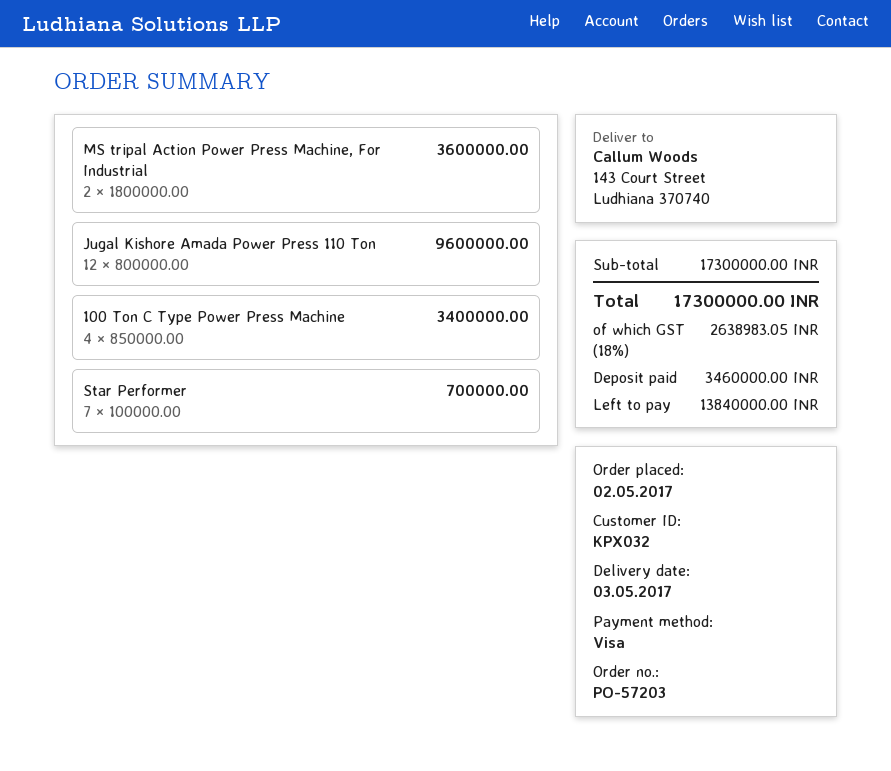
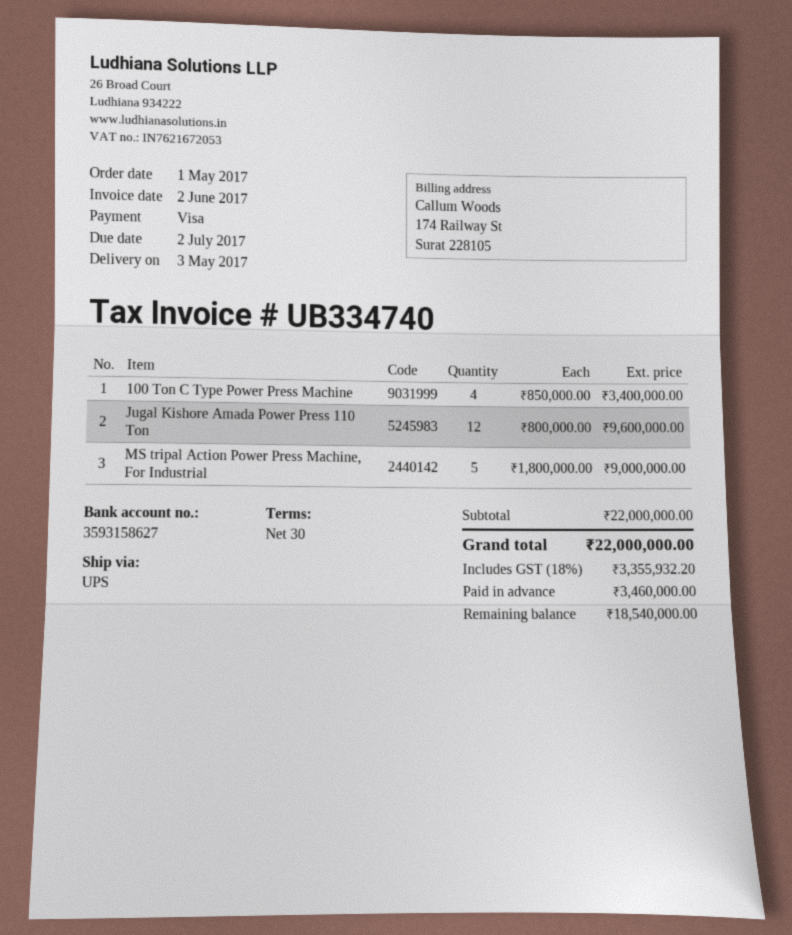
order date: 2017-05-02 -> 2017-05-01
MS tripal Action Power Press Machine, For Industrial: 2 x 1800000.00 = 3600000.00 -> 5 x 1800000.00 = 9000000.00
Star Performer: 7 x 100000.00 = 700000.00 -> none
subtotal: 17300000.00 -> 22000000.00
tax: 18% = 2638983.05 -> 18% = 3355932.20
total: 17300000.00 -> 22000000.00
balance: 13840000.00 -> 18540000.00

